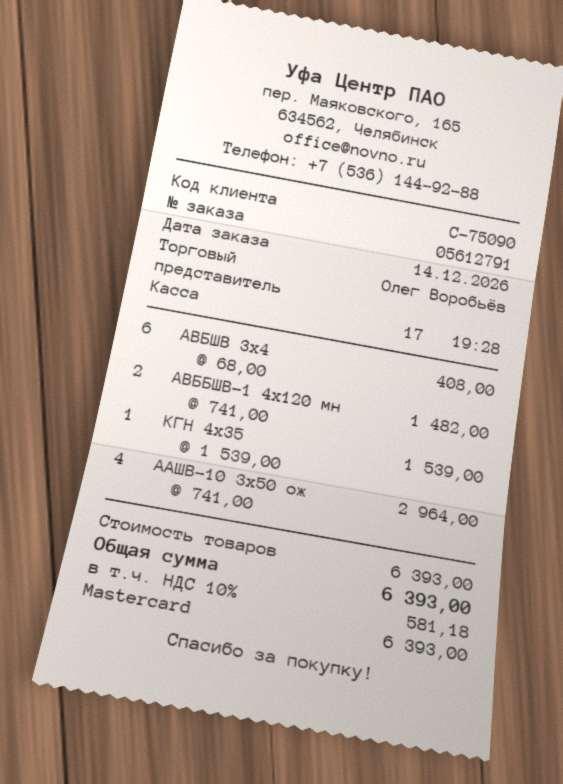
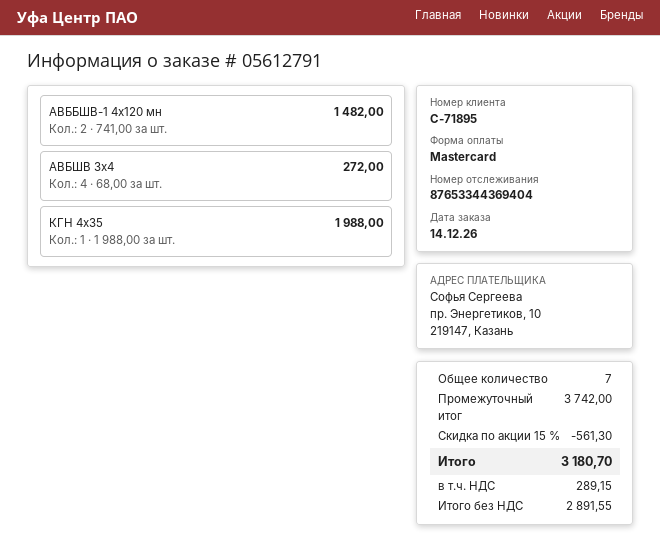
customer number: C-75090 -> C-71895
АВБШВ 3х4: 6 x 68.00 = 408.00 -> 4 x 68.00 = 272.00
КГН 4х35: 1 x 1539.00 = 1539.00 -> 1 x 1988.00 = 1988.00
ААШВ-10 3х50 ож: 4 x 741.00 = 2964.00 -> none
subtotal: 6393.00 -> 3742.00
discount: none -> 15% = 561.30
tax: 581.18 -> 289.15
total: 6393.00 -> 3180.70

